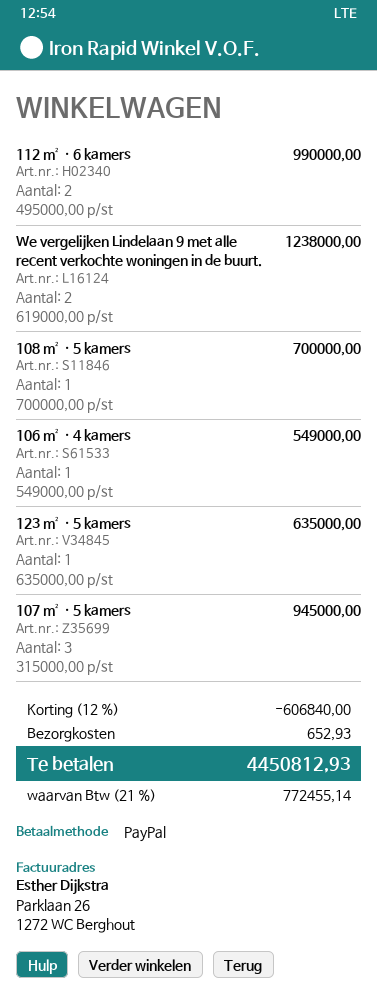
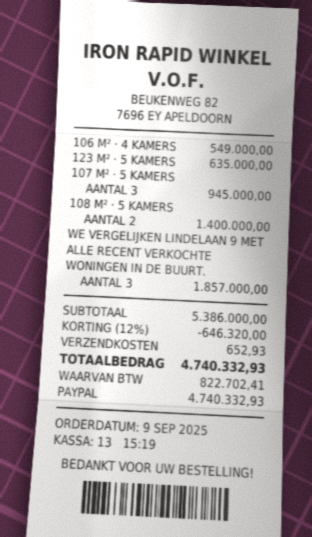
112 m² · 6 kamers: 2 for 990000.00 -> none
We vergelijken Lindelaan 9 met alle recent verkochte woningen in de buurt.: 2 for 1238000.00 -> 3 for 1857000.00
108 m² · 5 kamers: 1 for 700000.00 -> 2 for 1400000.00
discount: 12% = 606840.00 -> 12% = 646320.00
tax: 772455.14 -> 822702.41
total: 4450812.93 -> 4740332.93

